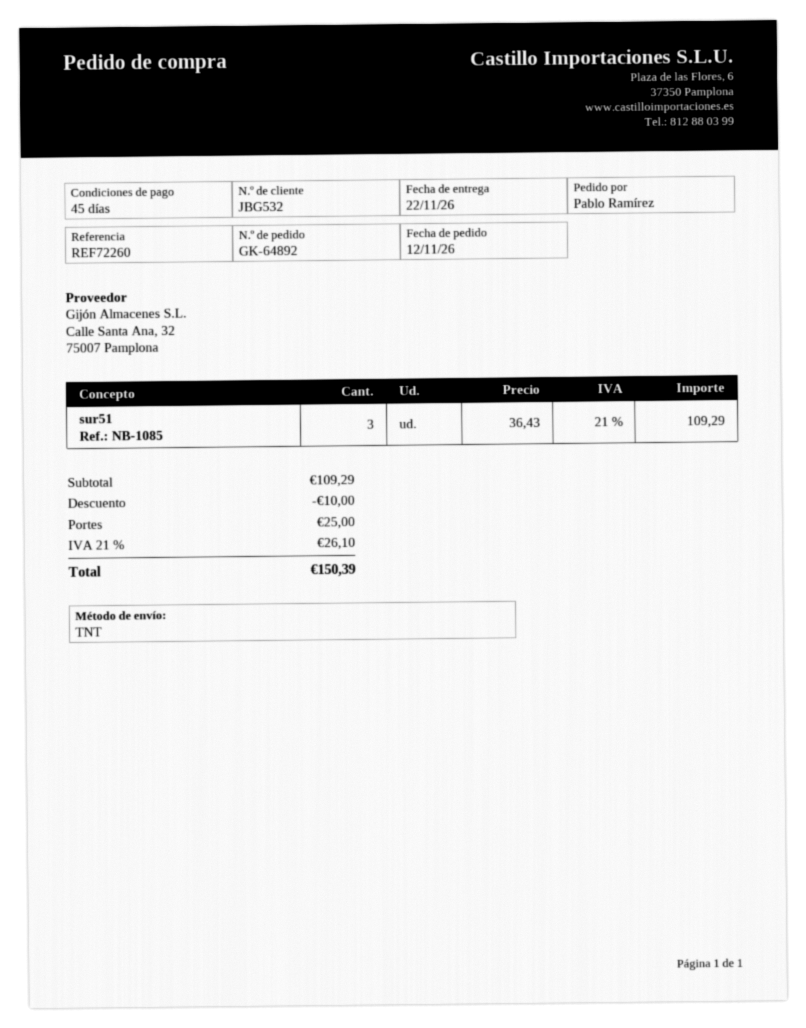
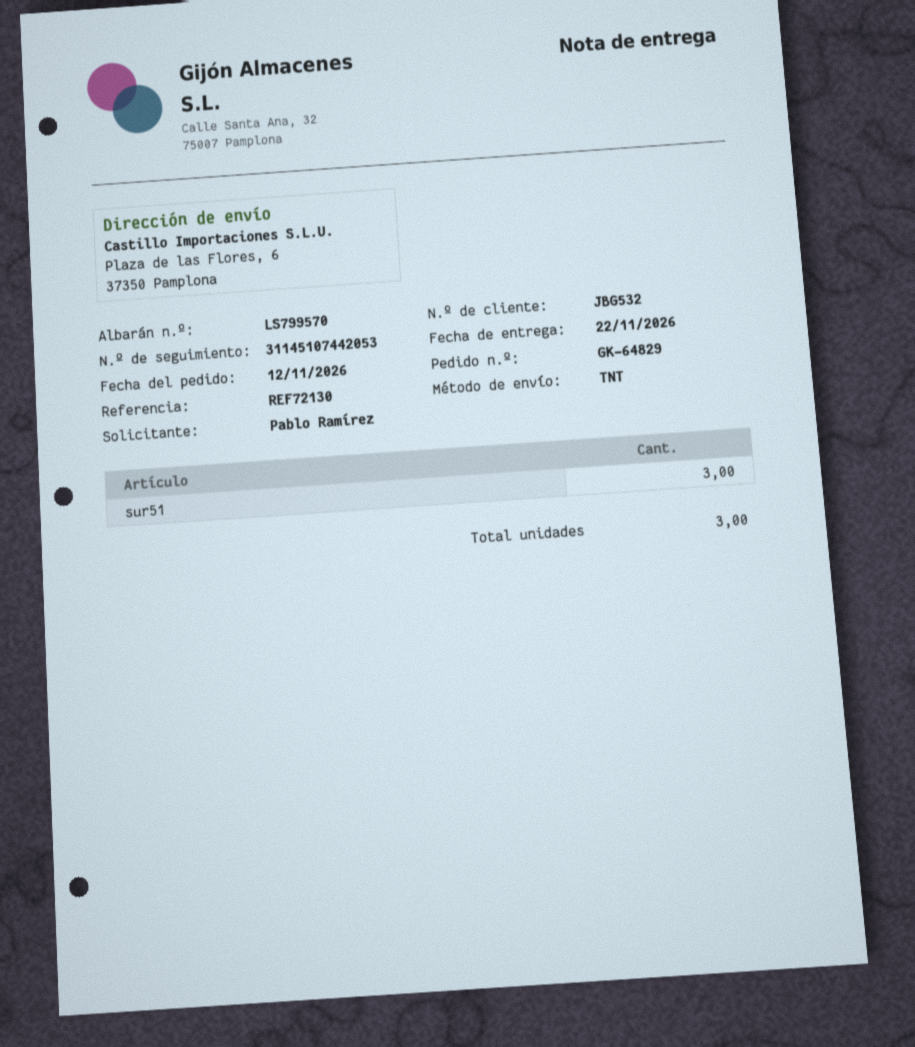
order number: GK-64892 -> GK-64829
reference: REF72260 -> REF72130

